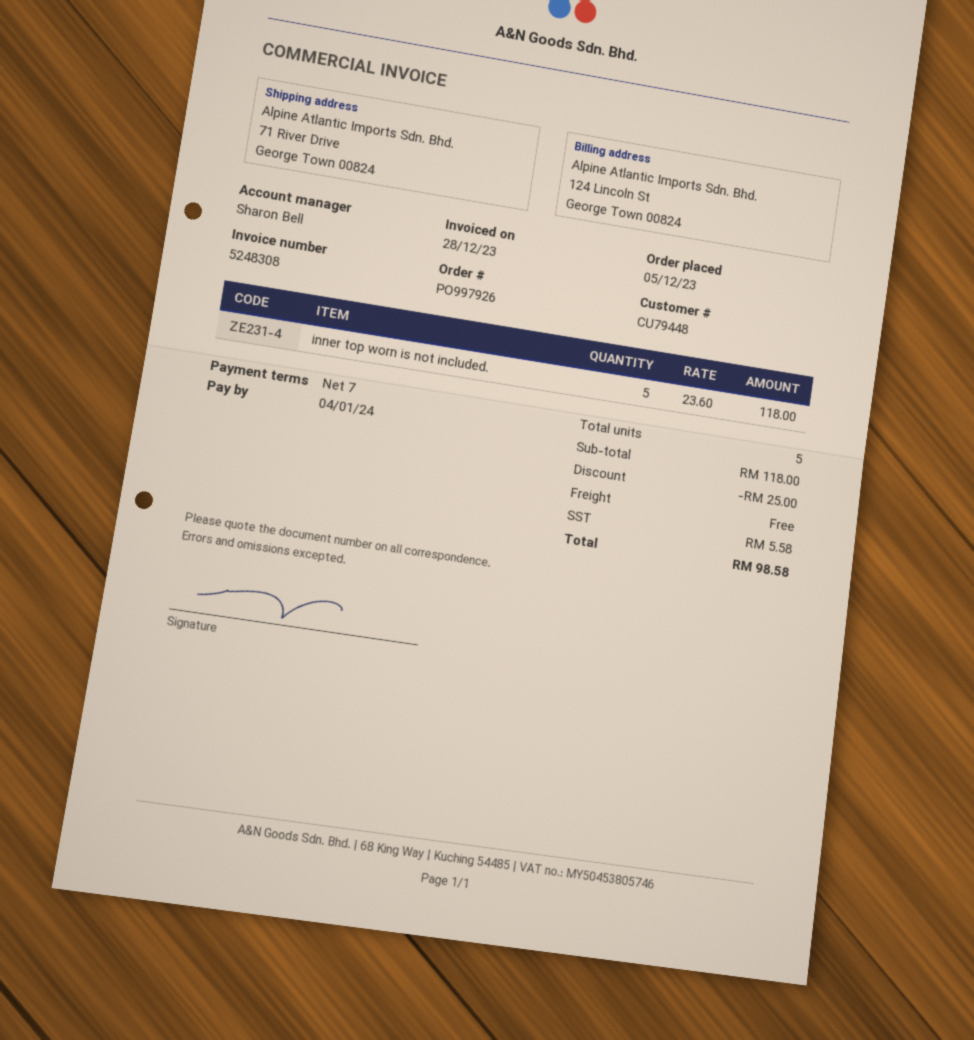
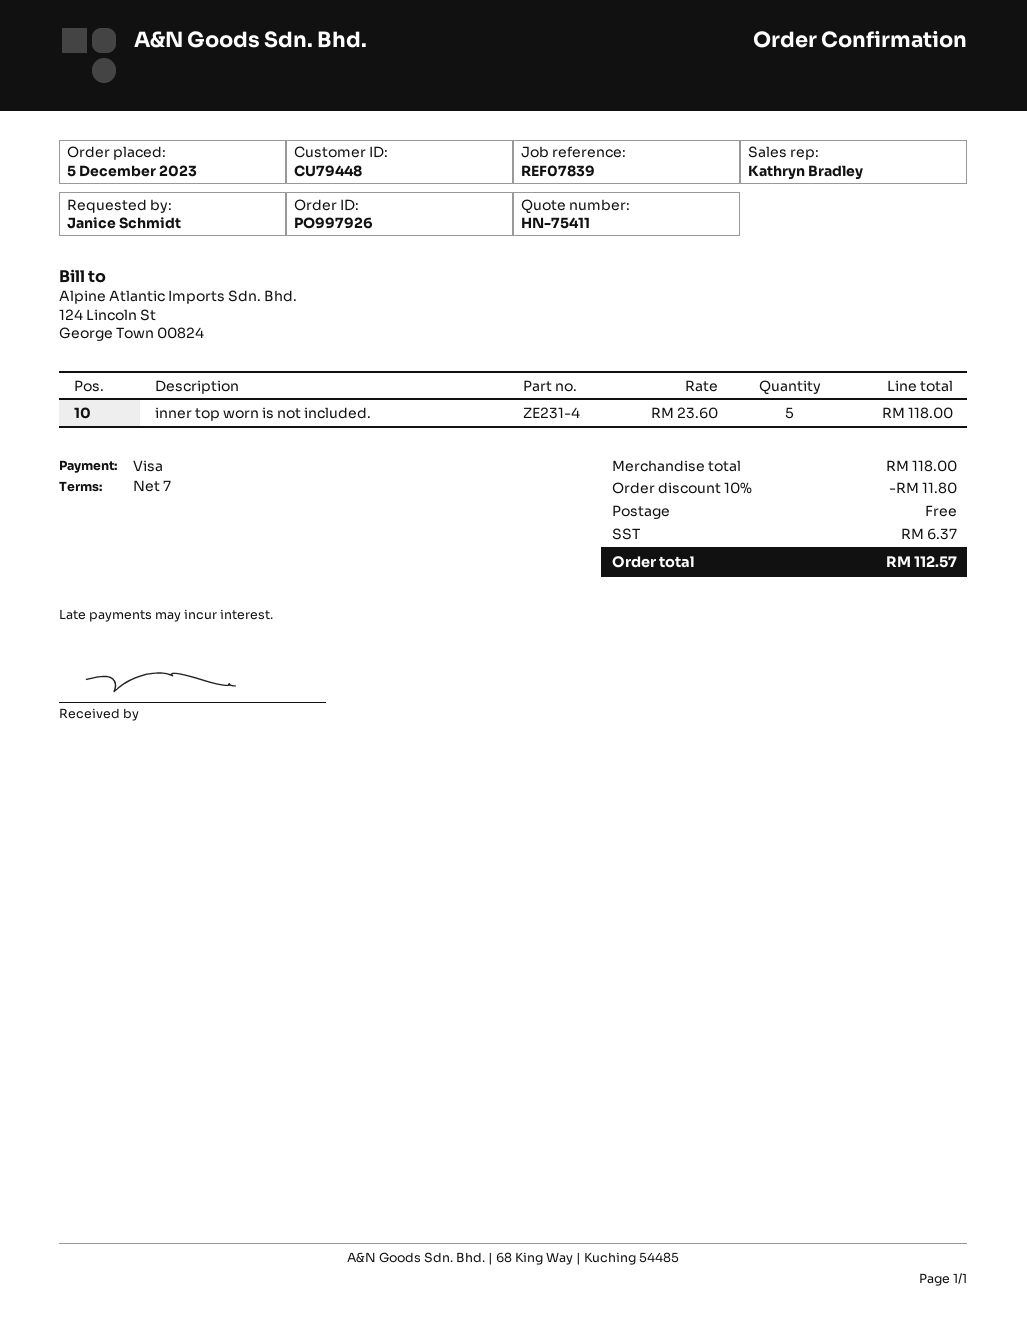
sales rep: Sharon Bell -> Kathryn Bradley
discount: 25.00 -> 11.80
tax: 5.58 -> 6.37
total: 98.58 -> 112.57

